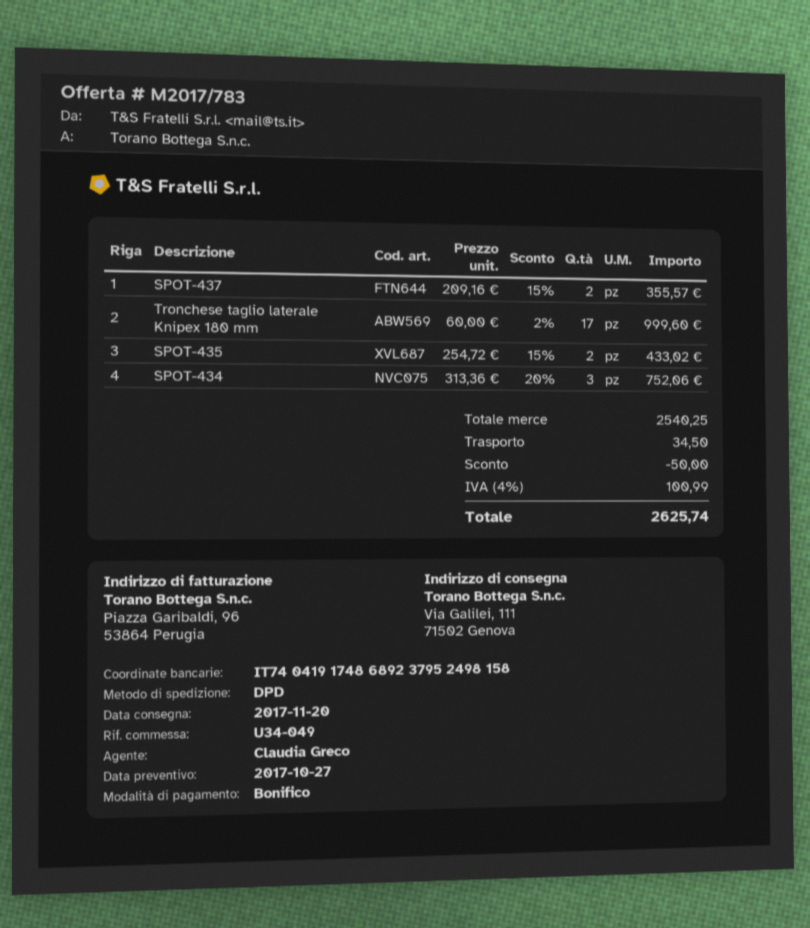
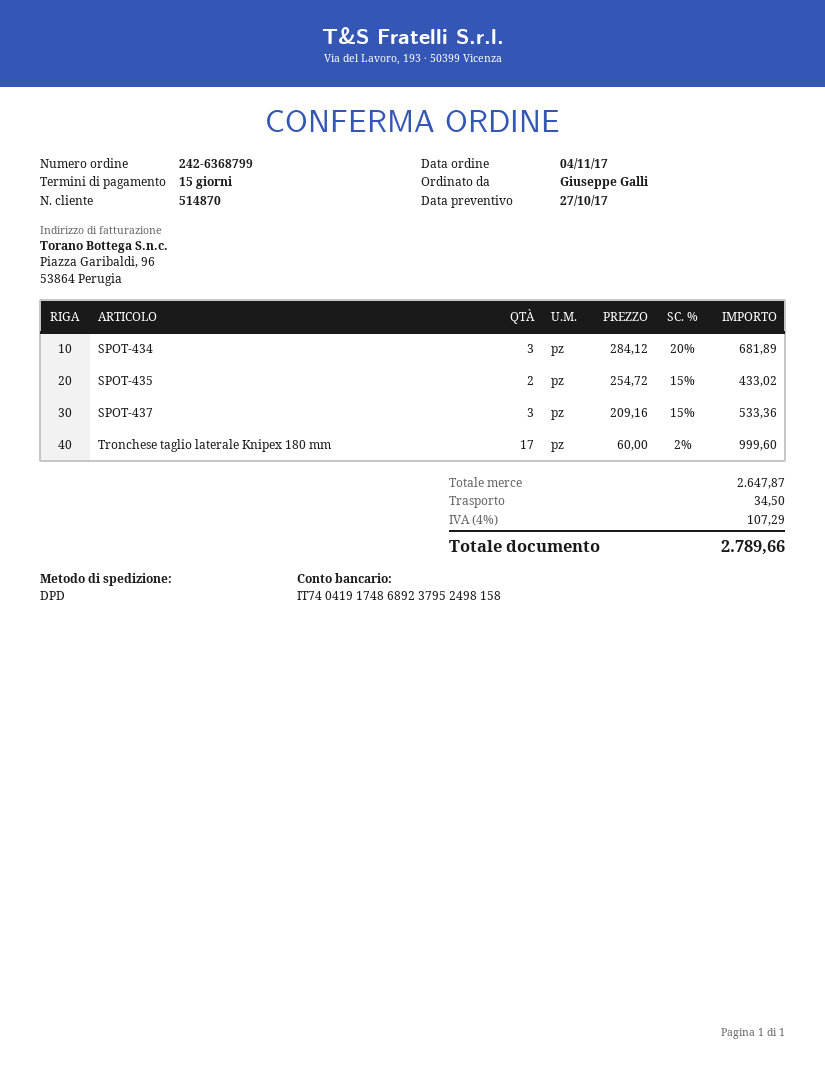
SPOT-437: 2 x 209.16 - 15% = 355.57 -> 3 x 209.16 - 15% = 533.36
SPOT-434: 3 x 313.36 - 20% = 752.06 -> 3 x 284.12 - 20% = 681.89
subtotal: 2540.25 -> 2647.87
discount: 50.00 -> none
tax: 4% = 100.99 -> 4% = 107.29
total: 2625.74 -> 2789.66

